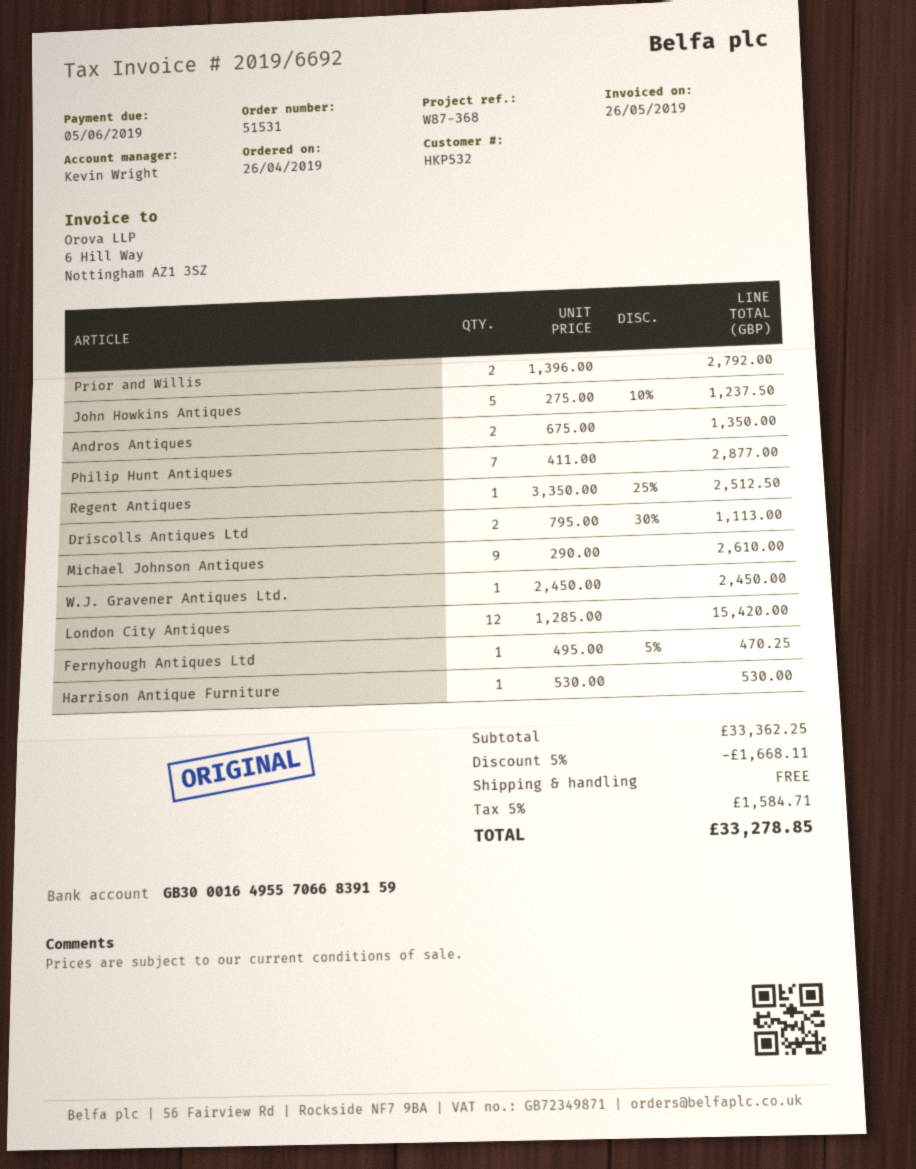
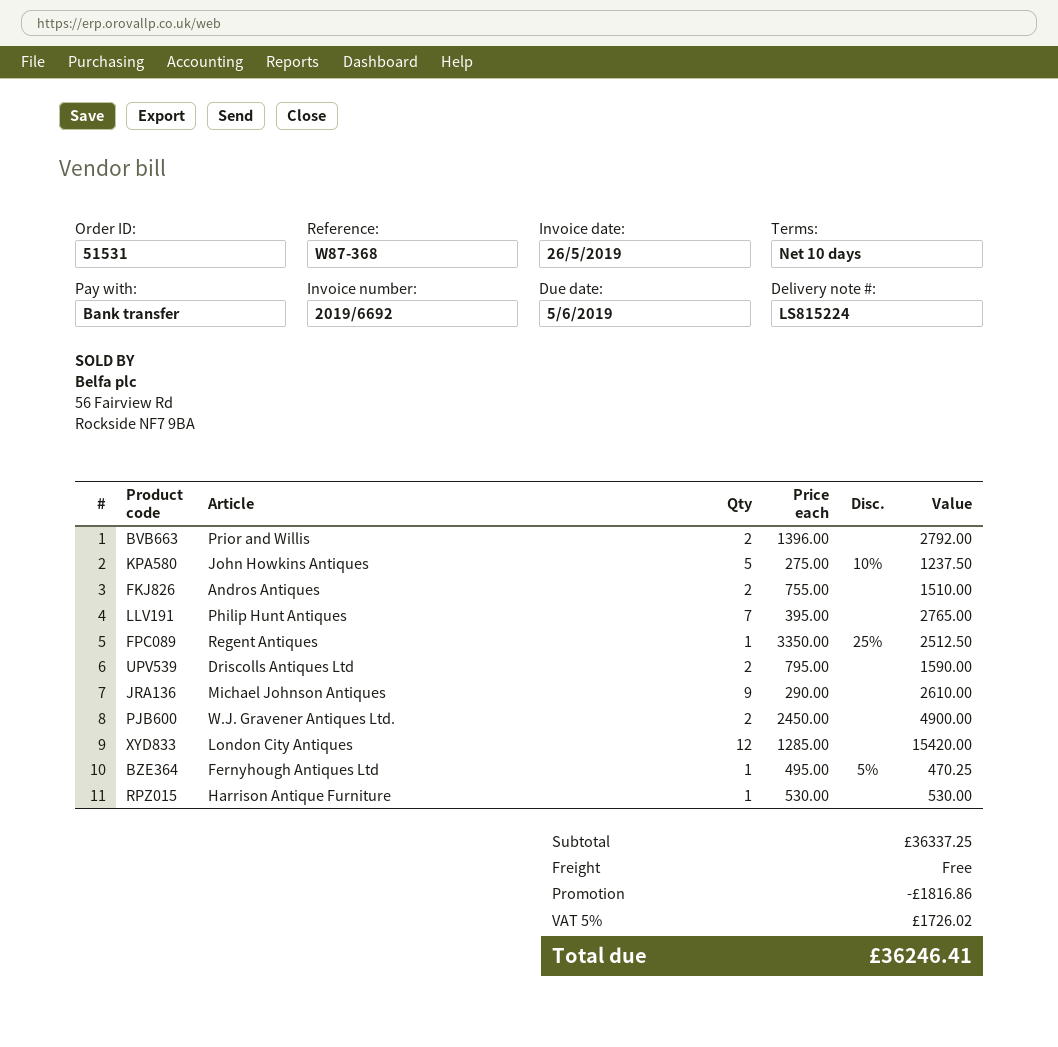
Andros Antiques: 2 x 675.00 = 1350.00 -> 2 x 755.00 = 1510.00
Philip Hunt Antiques: 7 x 411.00 = 2877.00 -> 7 x 395.00 = 2765.00
Driscolls Antiques Ltd: 2 x 795.00 - 30% = 1113.00 -> 2 x 795.00 = 1590.00
W.J. Gravener Antiques Ltd.: 1 x 2450.00 = 2450.00 -> 2 x 2450.00 = 4900.00
subtotal: 33362.25 -> 36337.25
discount: 1668.11 -> 1816.86
tax: 5% = 1584.71 -> 5% = 1726.02
total: 33278.85 -> 36246.41

